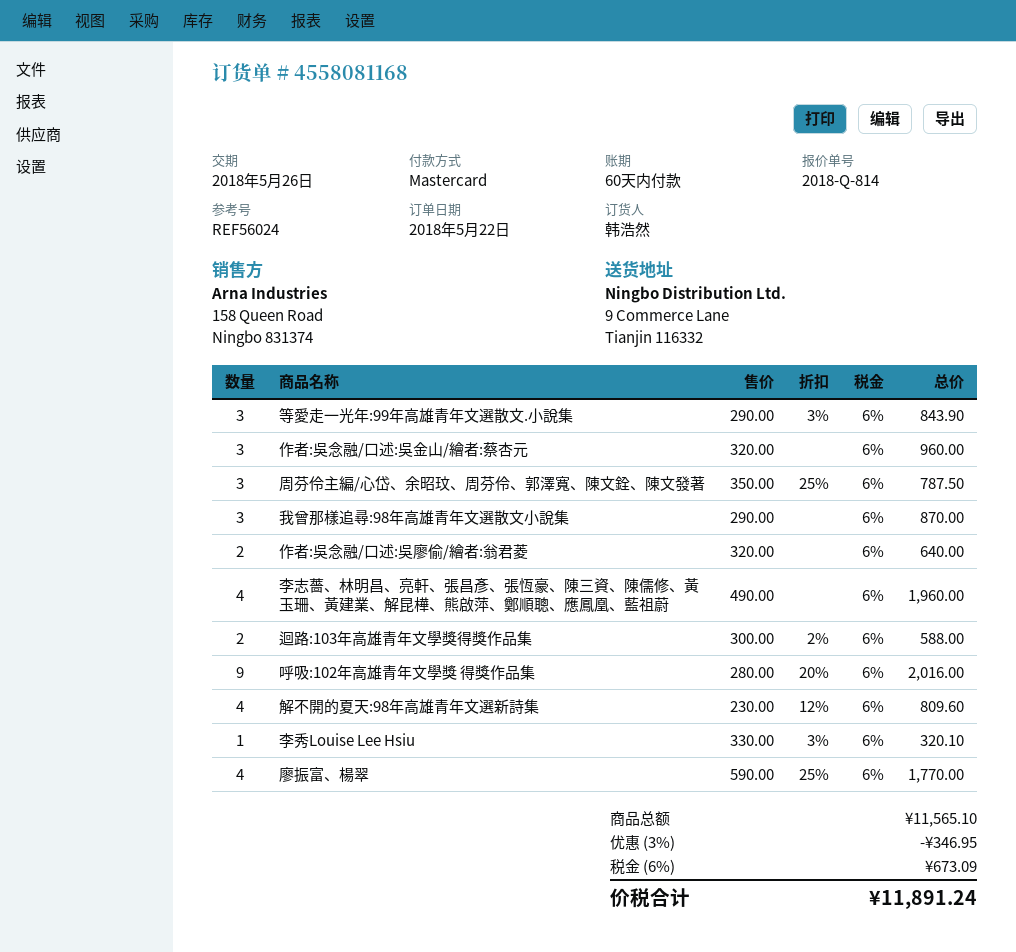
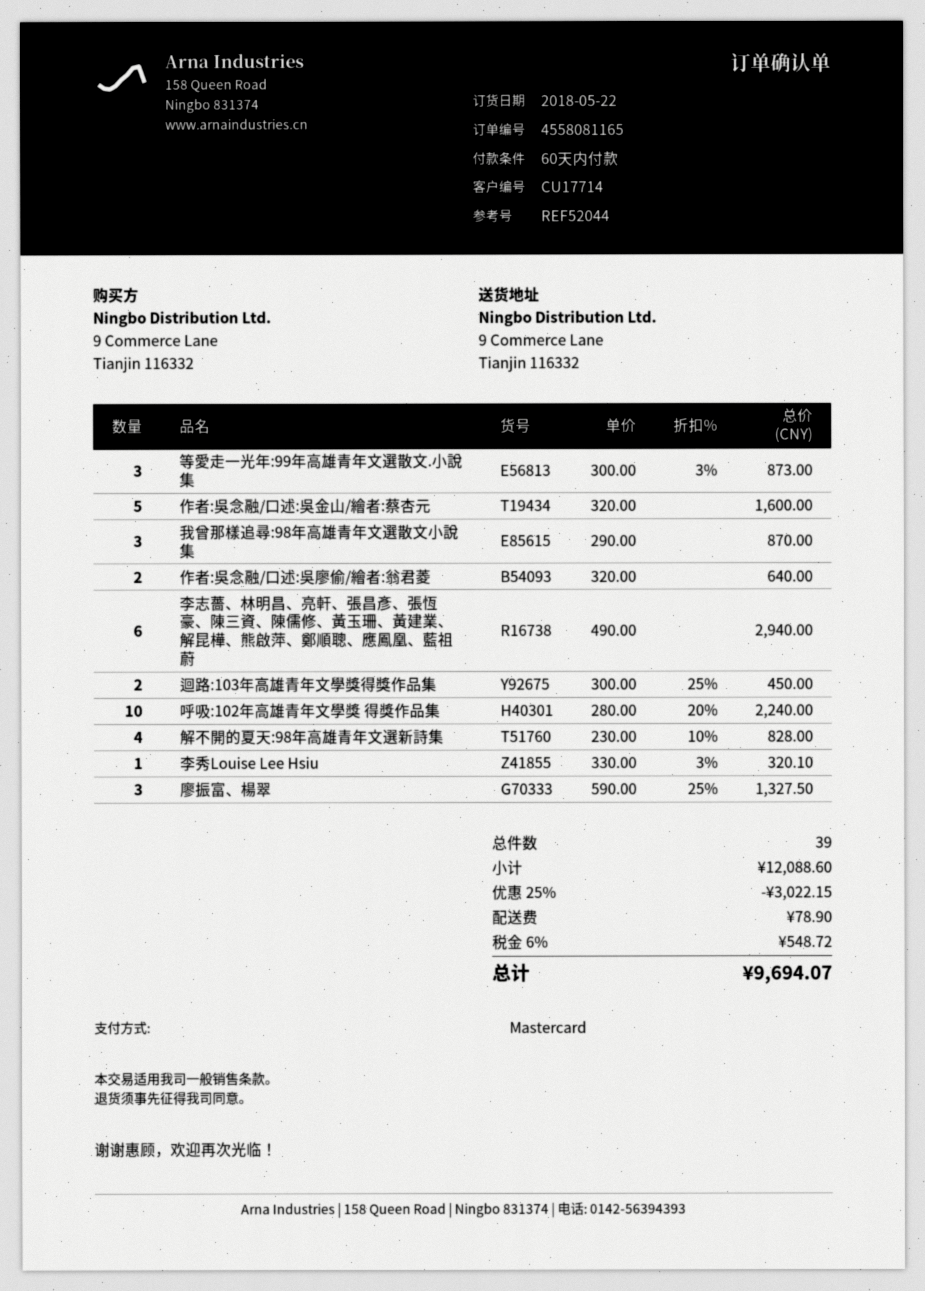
order number: 4558081168 -> 4558081165
reference: REF56024 -> REF52044
等愛走一光年:99年高雄青年文選散文.小說集: 3 x 290.00 - 3% = 843.90 -> 3 x 300.00 - 3% = 873.00
作者:吳念融/口述:吳金山/繪者:蔡杏元: 3 x 320.00 = 960.00 -> 5 x 320.00 = 1600.00
周芬伶主編/心岱、余昭玟、周芬伶、郭澤寬、陳文銓、陳文發著: 3 x 350.00 - 25% = 787.50 -> none
李志薔、林明昌、亮軒、張昌彥、張恆豪、陳三資、陳儒修、黃玉珊、黃建業、解昆樺、熊啟萍、鄭順聰、應鳳凰、藍祖蔚: 4 x 490.00 = 1960.00 -> 6 x 490.00 = 2940.00
迴路:103年高雄青年文學獎得獎作品集: 2 x 300.00 - 2% = 588.00 -> 2 x 300.00 - 25% = 450.00
呼吸:102年高雄青年文學獎 得獎作品集: 9 x 280.00 - 20% = 2016.00 -> 10 x 280.00 - 20% = 2240.00
解不開的夏天:98年高雄青年文選新詩集: 4 x 230.00 - 12% = 809.60 -> 4 x 230.00 - 10% = 828.00
廖振富、楊翠: 4 x 590.00 - 25% = 1770.00 -> 3 x 590.00 - 25% = 1327.50
subtotal: 11565.10 -> 12088.60
discount: 3% = 346.95 -> 25% = 3022.15
shipping: none -> 78.90
tax: 6% = 673.09 -> 6% = 548.72
total: 11891.24 -> 9694.07

